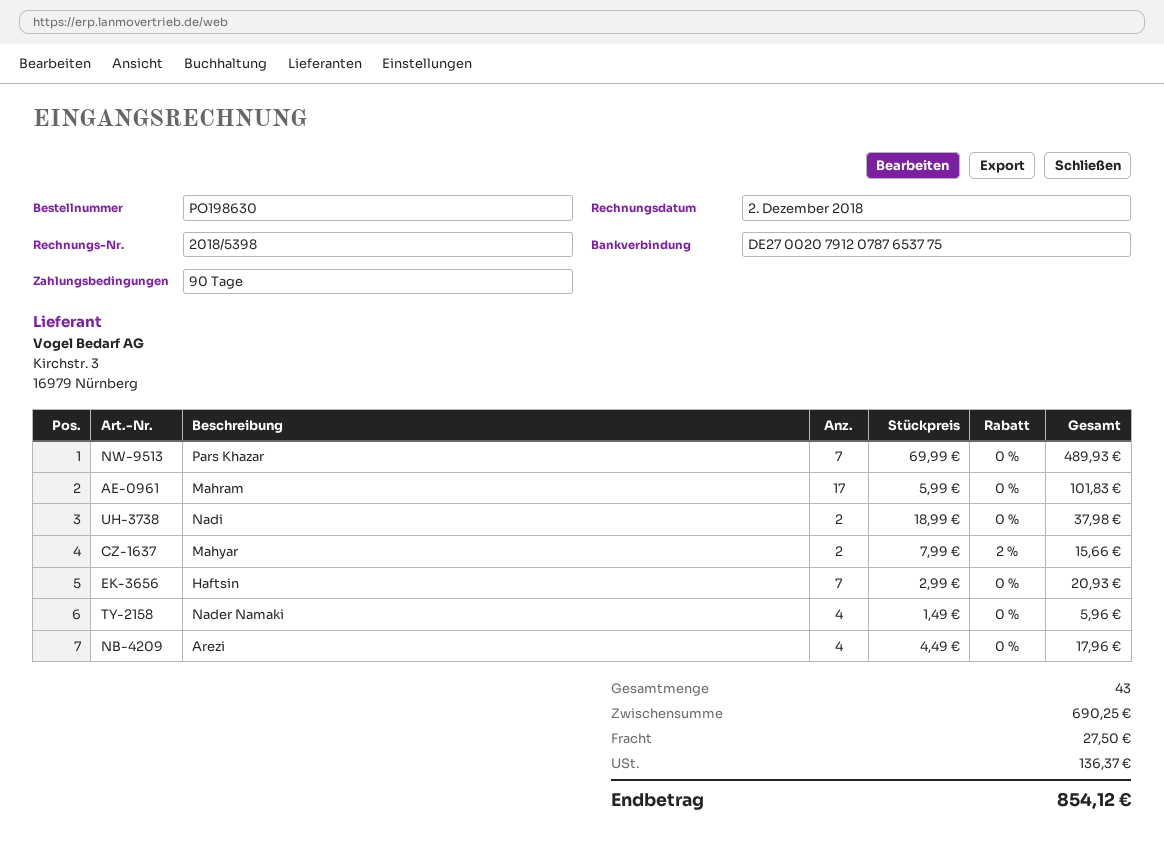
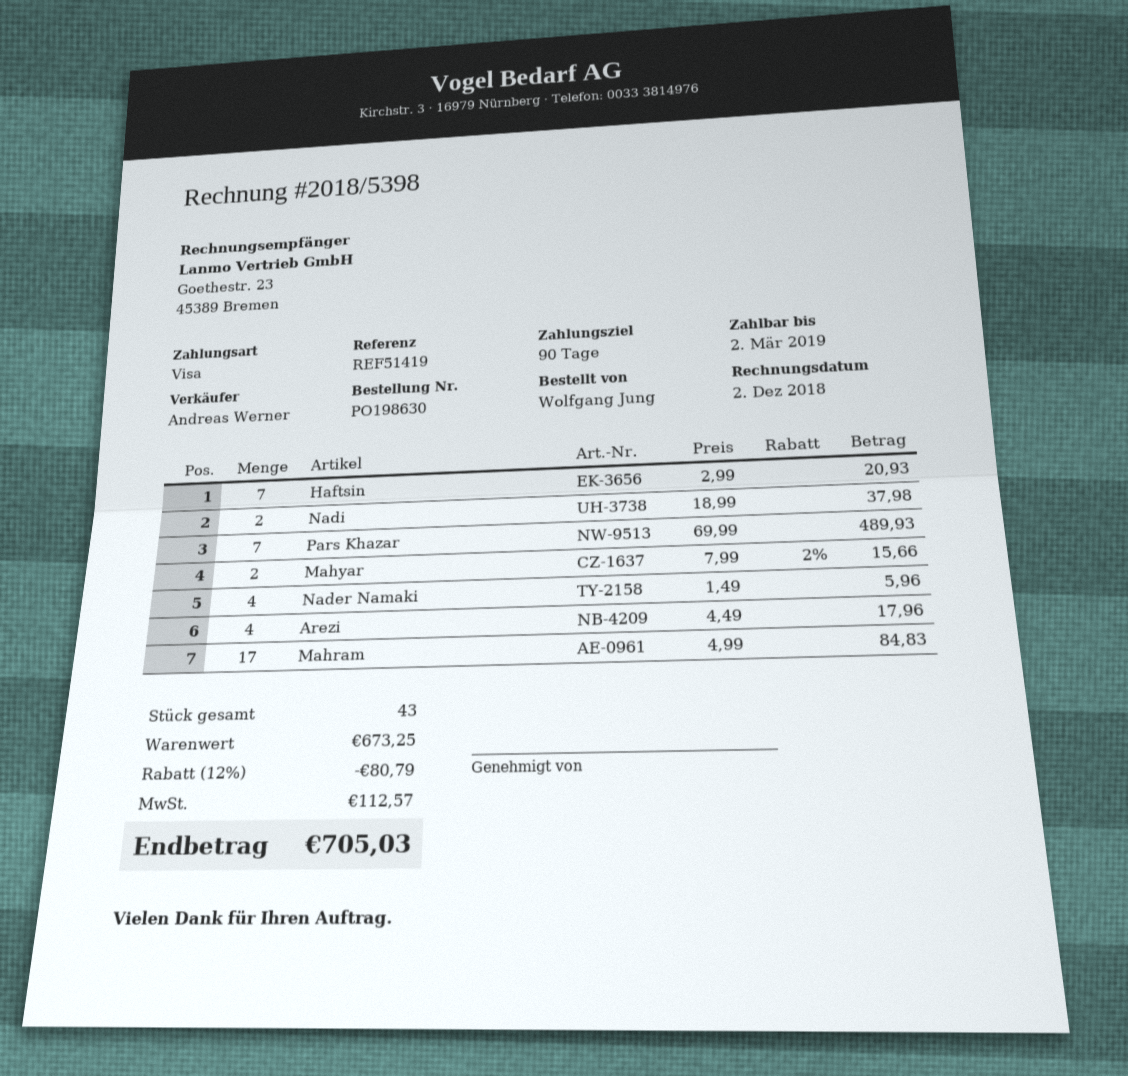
Mahram: 17 x 5.99 = 101.83 -> 17 x 4.99 = 84.83
subtotal: 690.25 -> 673.25
discount: none -> 12% = 80.79
shipping: 27.50 -> none
tax: 136.37 -> 112.57
total: 854.12 -> 705.03

